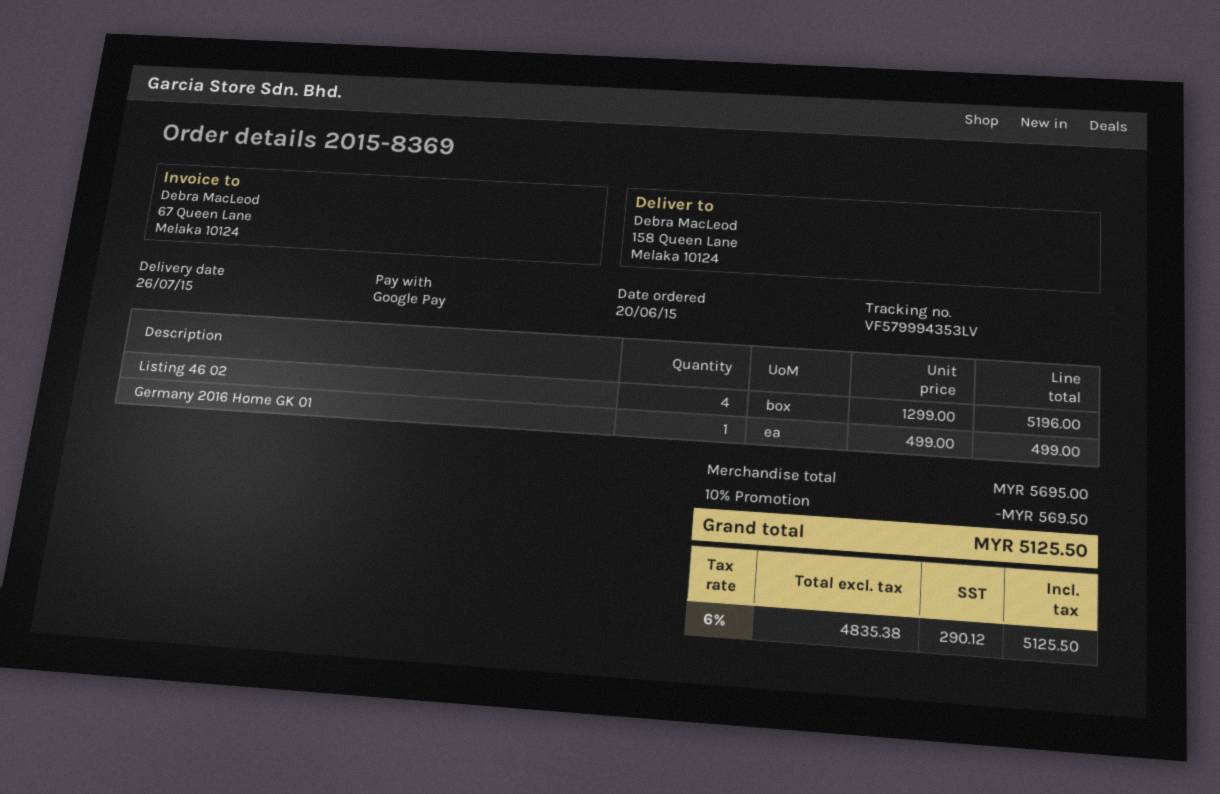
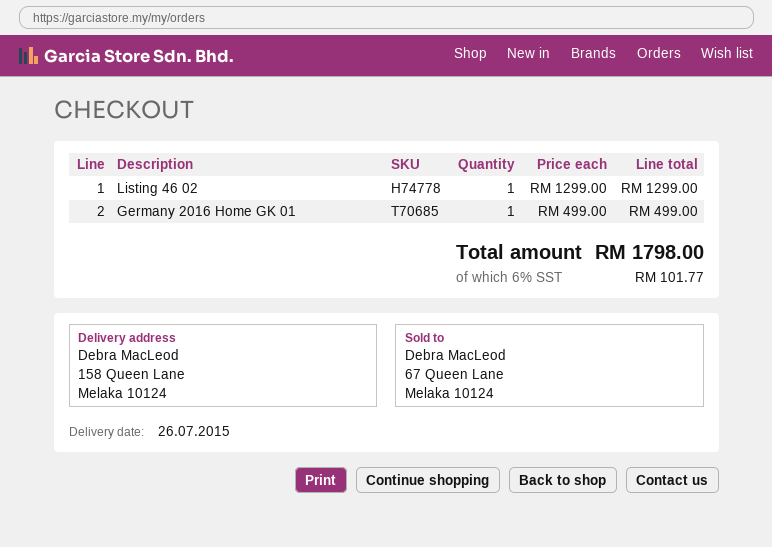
Listing 46 02: 4 x 1299.00 = 5196.00 -> 1 x 1299.00 = 1299.00
discount: 10% = 569.50 -> none
tax: 6% = 290.12 -> 6% = 101.77
total: 5125.50 -> 1798.00

